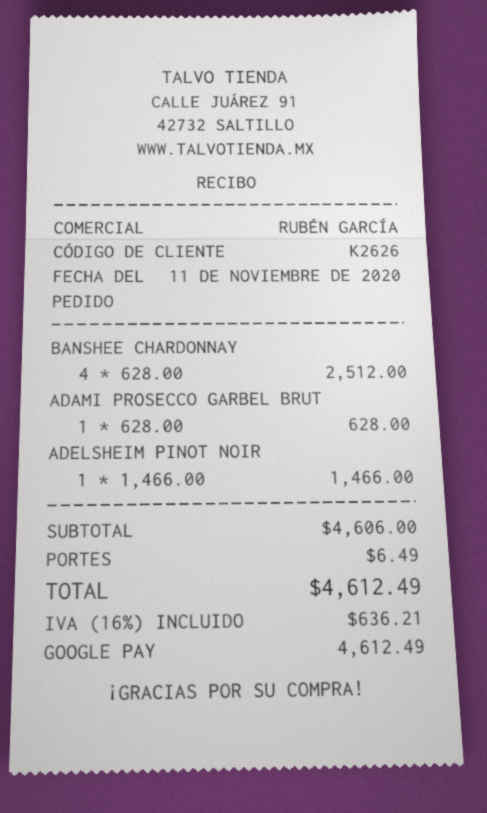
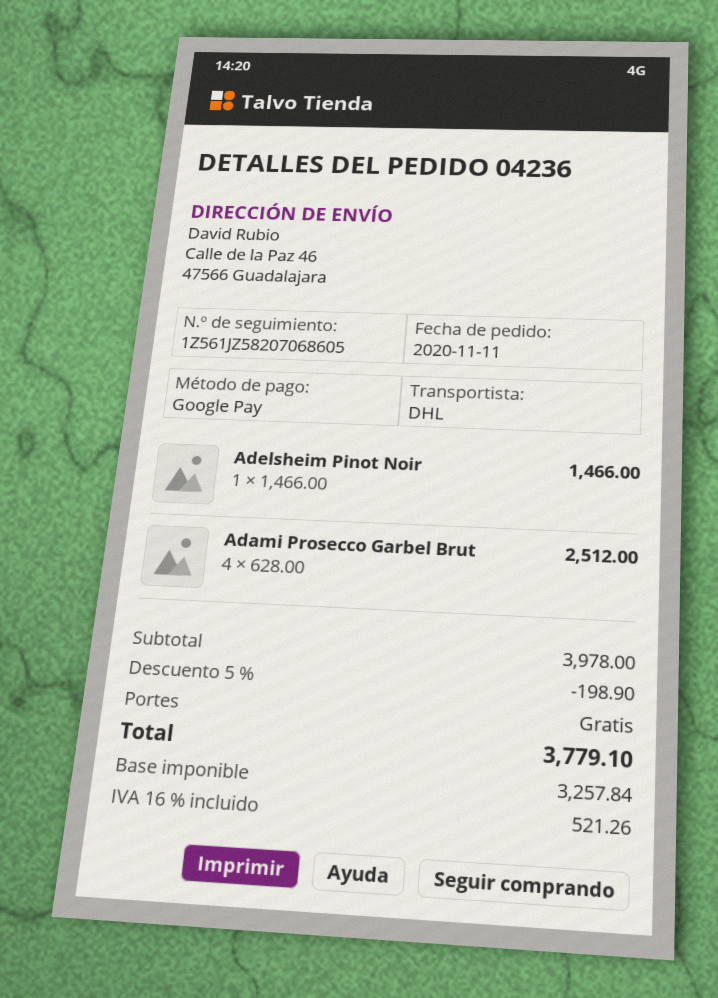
BANSHEE CHARDONNAY: 4 x 628.00 = 2512.00 -> none
ADAMI PROSECCO GARBEL BRUT: 1 x 628.00 = 628.00 -> 4 x 628.00 = 2512.00
subtotal: 4606.00 -> 3978.00
discount: none -> 5% = 198.90
shipping: 6.49 -> 0.00
tax: 16% = 636.21 -> 16% = 521.26
total: 4612.49 -> 3779.10

